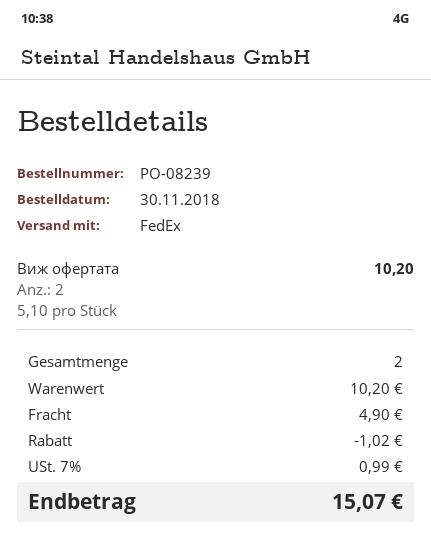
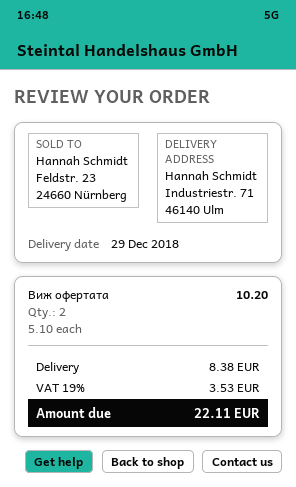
discount: 1.02 -> none
shipping: 4.90 -> 8.38
tax: 7% = 0.99 -> 19% = 3.53
total: 15.07 -> 22.11

